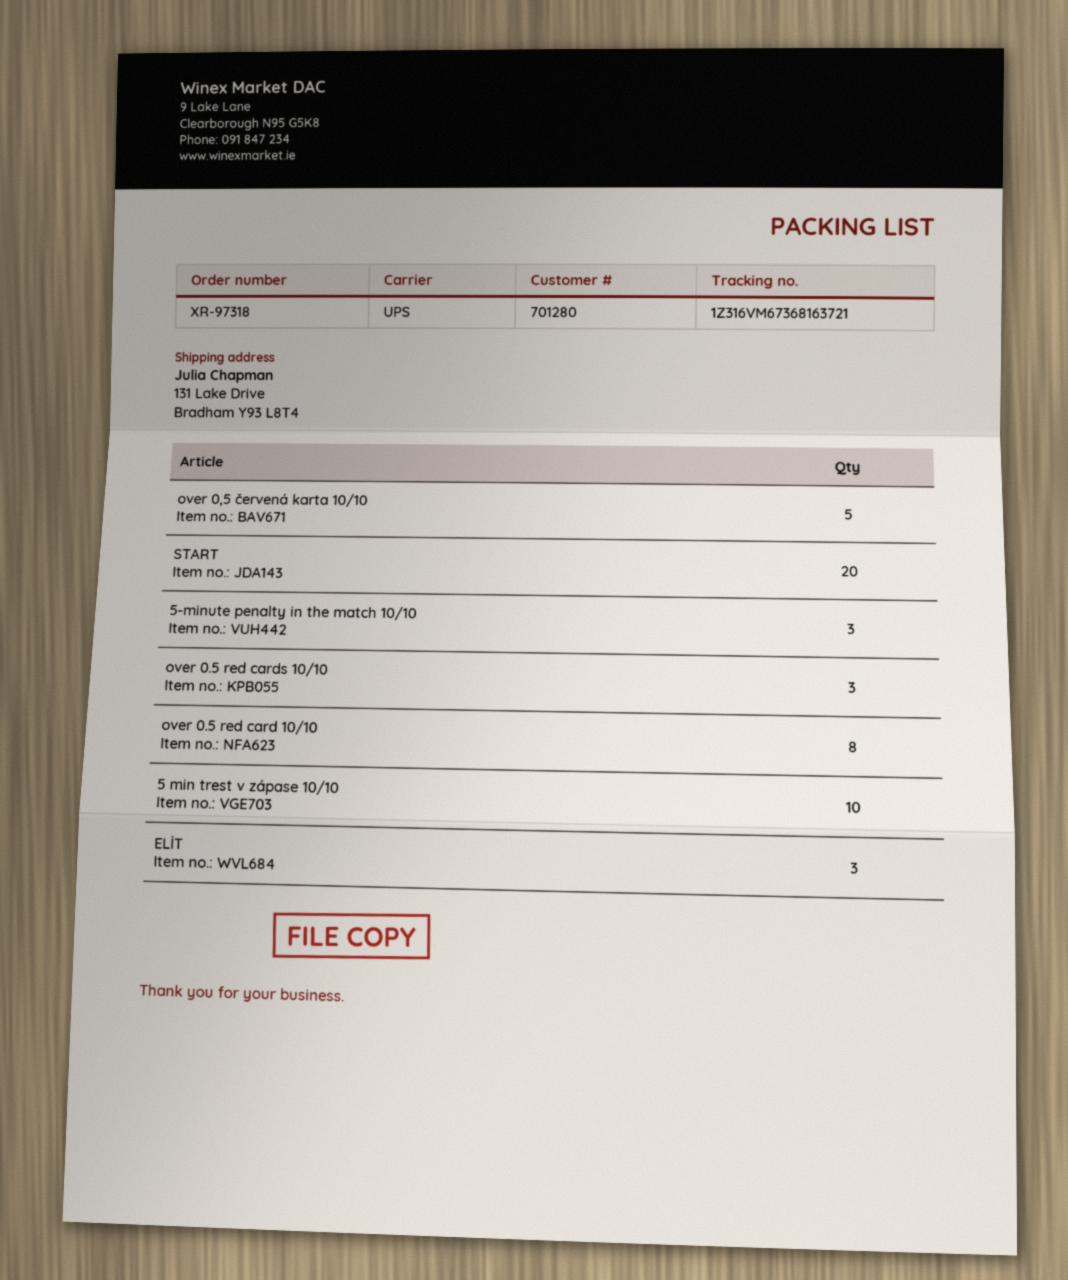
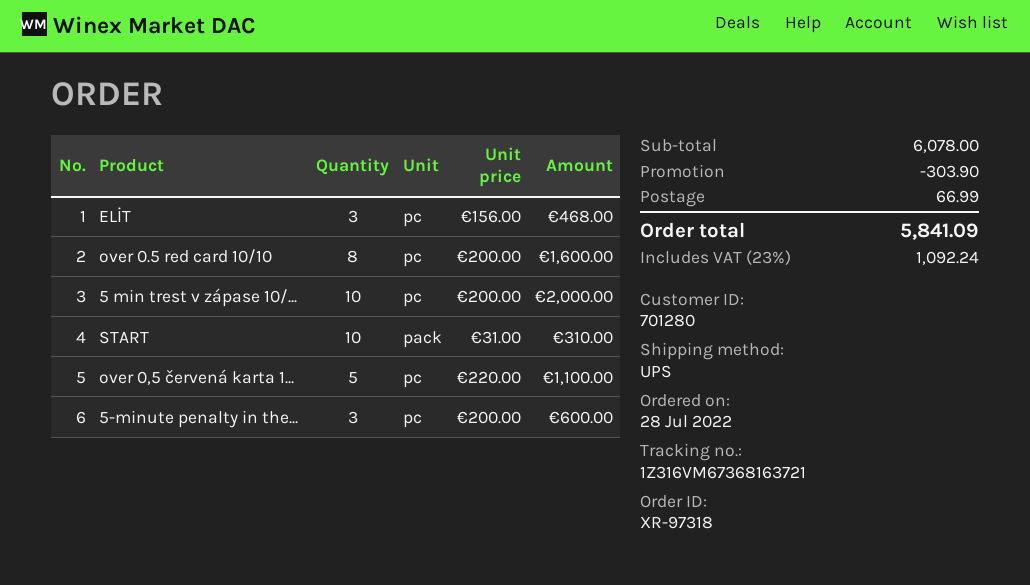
START: 20 -> 10
over 0.5 red cards 10/10: 3 -> none

